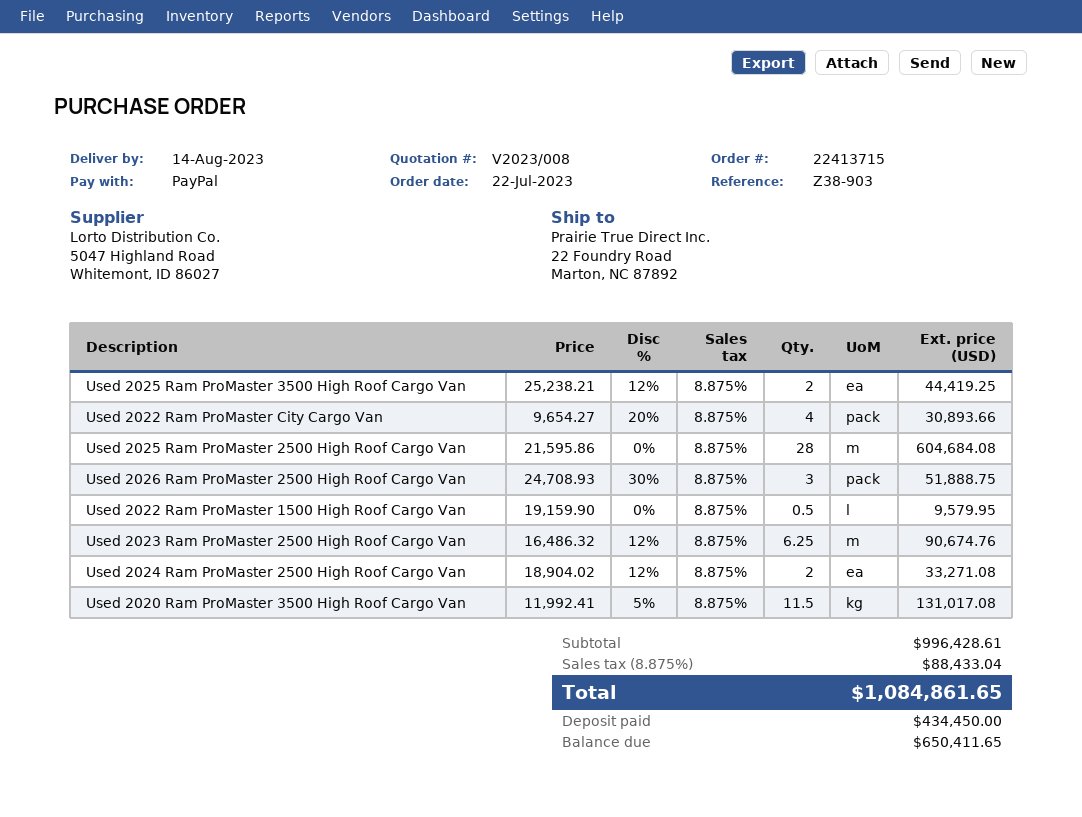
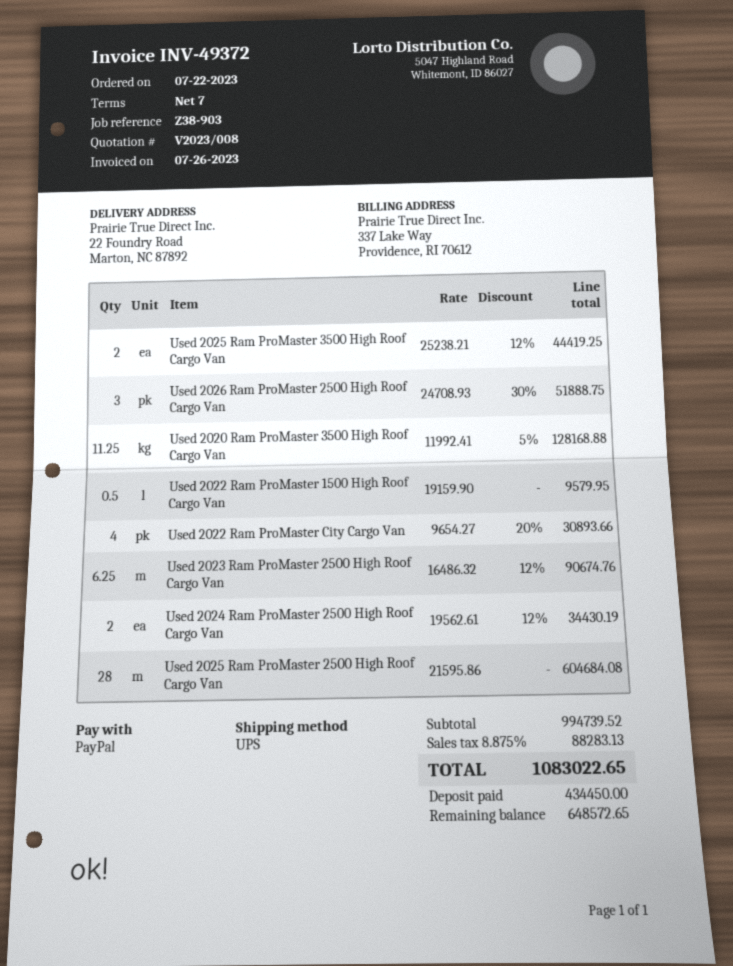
Used 2024 Ram ProMaster 2500 High Roof Cargo Van: 2 x 18904.02 - 12% = 33271.08 -> 2 x 19562.61 - 12% = 34430.19
Used 2020 Ram ProMaster 3500 High Roof Cargo Van: 11.5 x 11992.41 - 5% = 131017.08 -> 11.25 x 11992.41 - 5% = 128168.88
subtotal: 996428.61 -> 994739.52
tax: 8.875% = 88433.04 -> 8.875% = 88283.13
total: 1084861.65 -> 1083022.65
balance: 650411.65 -> 648572.65

